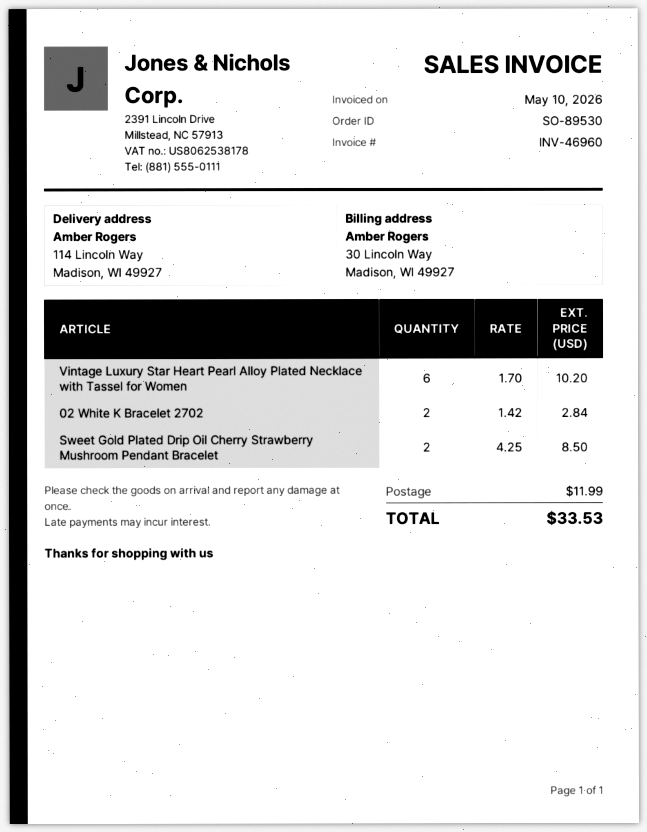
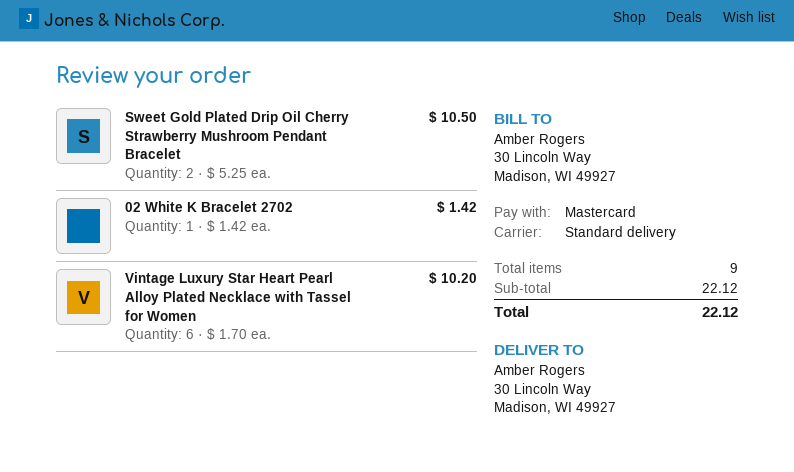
ship to: 114 Lincoln Way, Madison, WI 49927 -> 30 Lincoln Way, Madison, WI 49927
02 White K Bracelet 2702: 2 x 1.42 = 2.84 -> 1 x 1.42 = 1.42
Sweet Gold Plated Drip Oil Cherry Strawberry Mushroom Pendant Bracelet: 2 x 4.25 = 8.50 -> 2 x 5.25 = 10.50
shipping: 11.99 -> none
total: 33.53 -> 22.12

